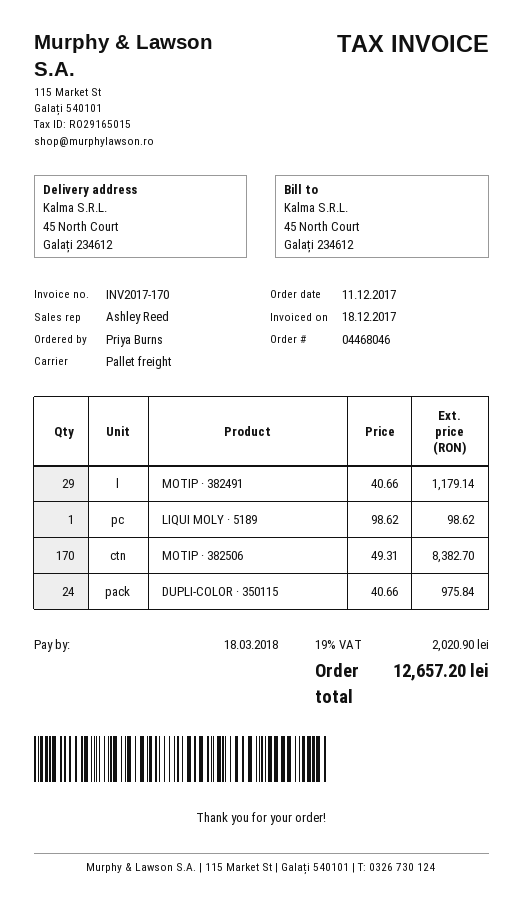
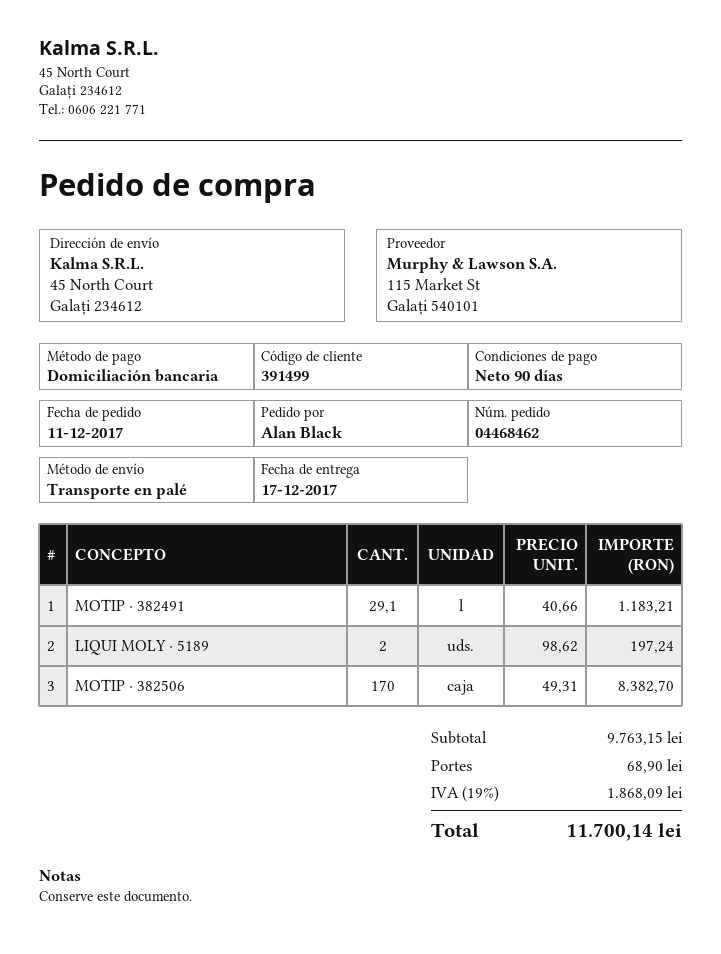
order number: 04468046 -> 04468462
ordered by: Priya Burns -> Alan Black
MOTIP · 382491: 29 x 40.66 = 1179.14 -> 29.1 x 40.66 = 1183.21
LIQUI MOLY · 5189: 1 x 98.62 = 98.62 -> 2 x 98.62 = 197.24
DUPLI-COLOR · 350115: 24 x 40.66 = 975.84 -> none
shipping: none -> 68.90
tax: 19% = 2020.90 -> 19% = 1868.09
total: 12657.20 -> 11700.14

